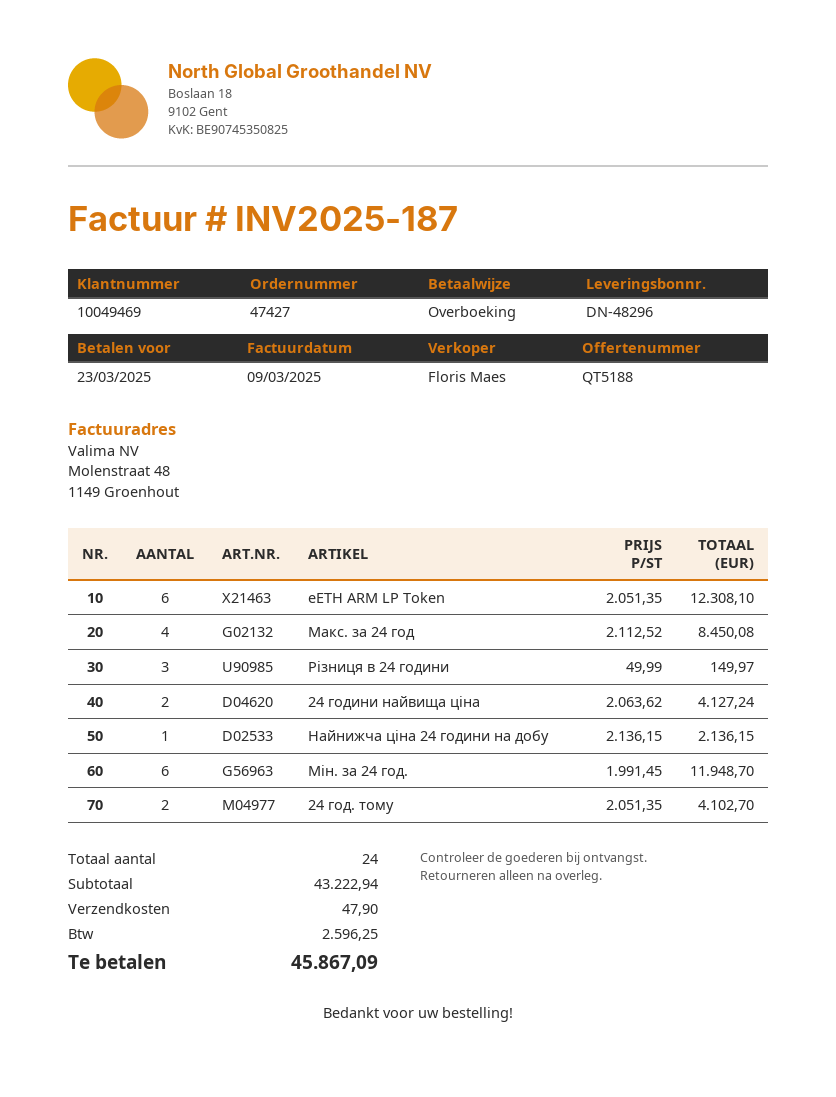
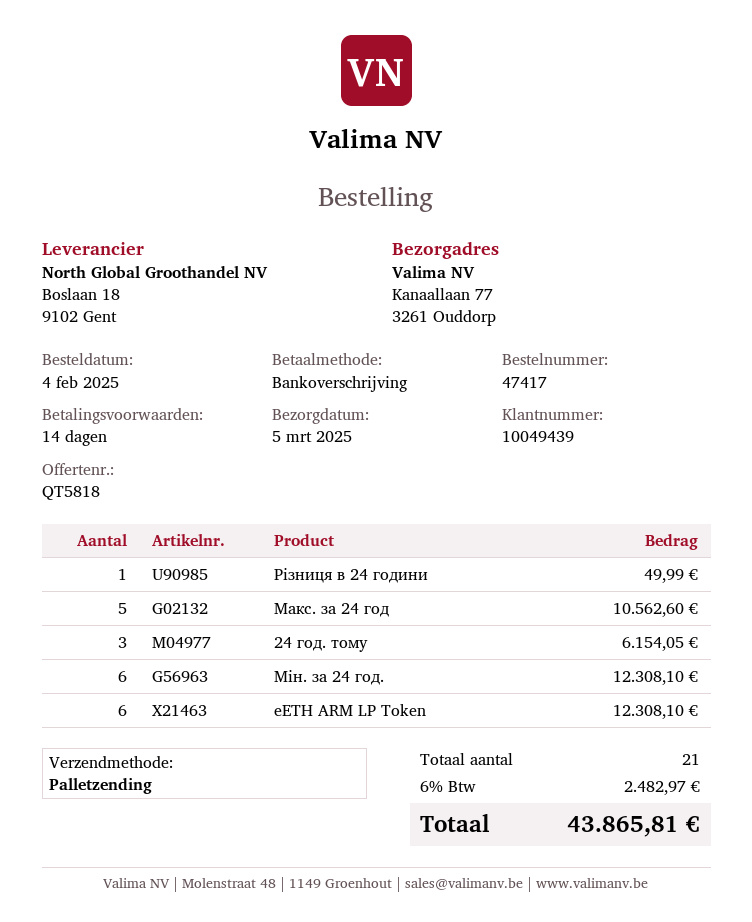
quote number: QT5188 -> QT5818
order number: 47427 -> 47417
customer number: 10049469 -> 10049439
Макс. за 24 год: 4 for 8450.08 -> 5 for 10562.60
Різниця в 24 години: 3 for 149.97 -> 1 for 49.99
24 години найвища ціна: 2 for 4127.24 -> none
Найнижча ціна 24 години на добу: 1 for 2136.15 -> none
Мін. за 24 год.: 6 for 11948.70 -> 6 for 12308.10
24 год. тому: 2 for 4102.70 -> 3 for 6154.05
total quantity: 24 -> 21
shipping: 47.90 -> none
tax: 2596.25 -> 2482.97
total: 45867.09 -> 43865.81

